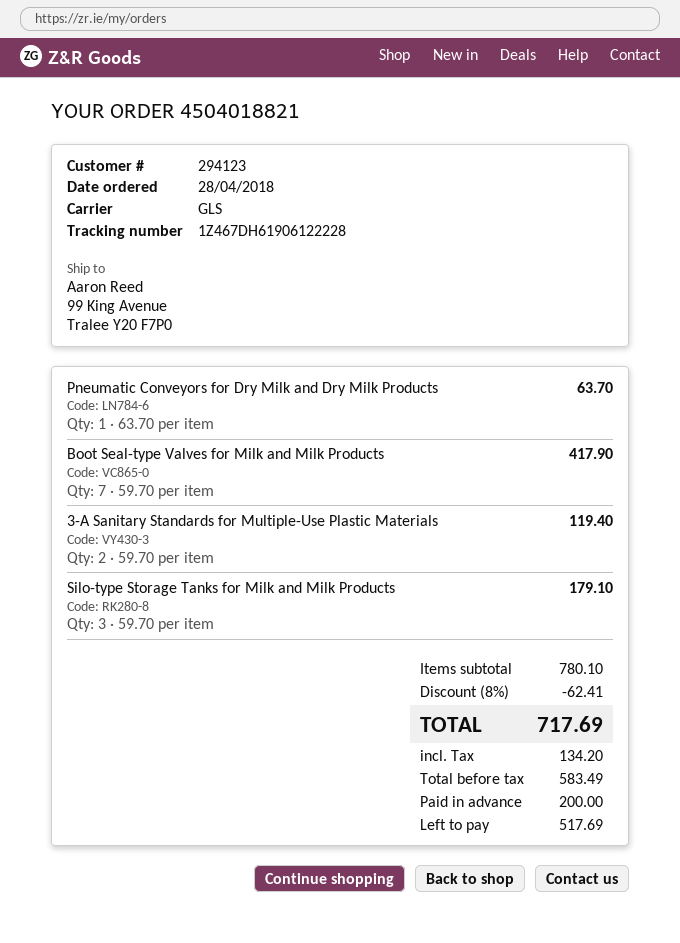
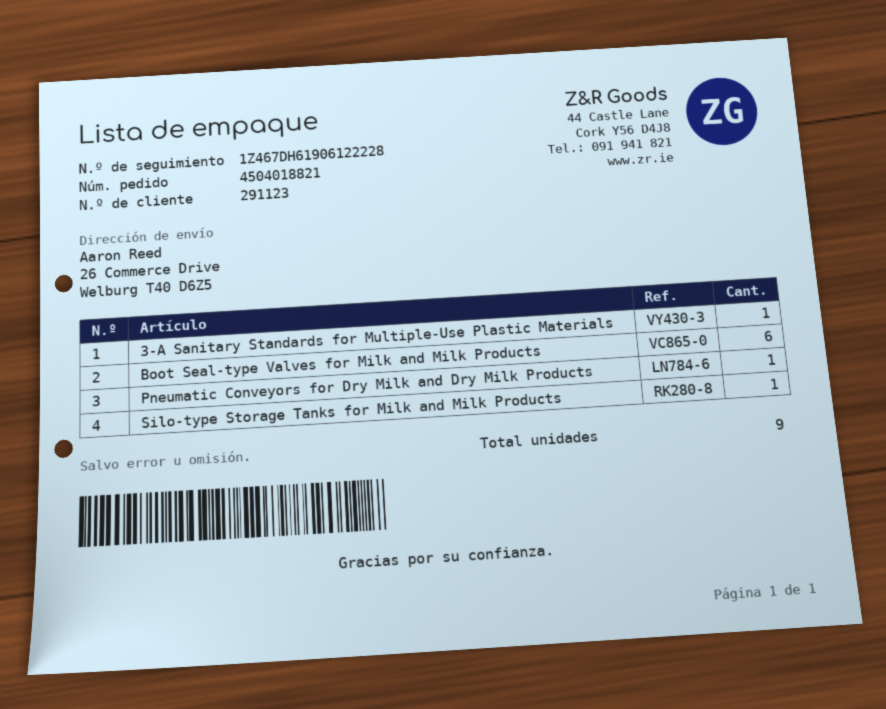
customer number: 294123 -> 291123
ship to: 99 King Avenue, Tralee Y20 F7P0 -> 26 Commerce Drive, Welburg T40 D6Z5
Boot Seal-type Valves for Milk and Milk Products: 7 -> 6
3-A Sanitary Standards for Multiple-Use Plastic Materials: 2 -> 1
Silo-type Storage Tanks for Milk and Milk Products: 3 -> 1

